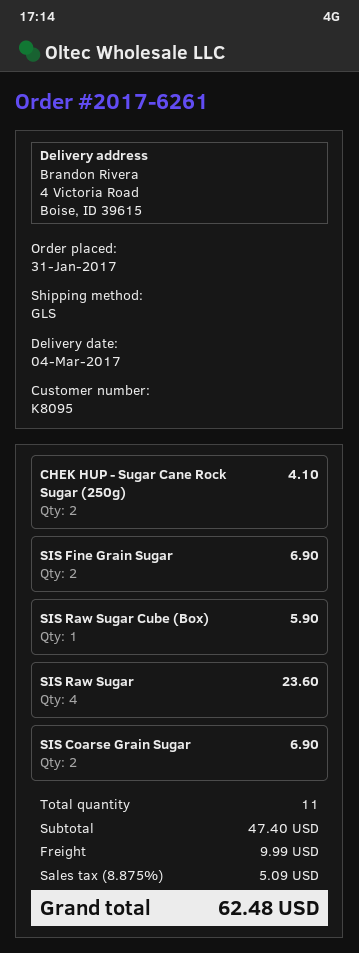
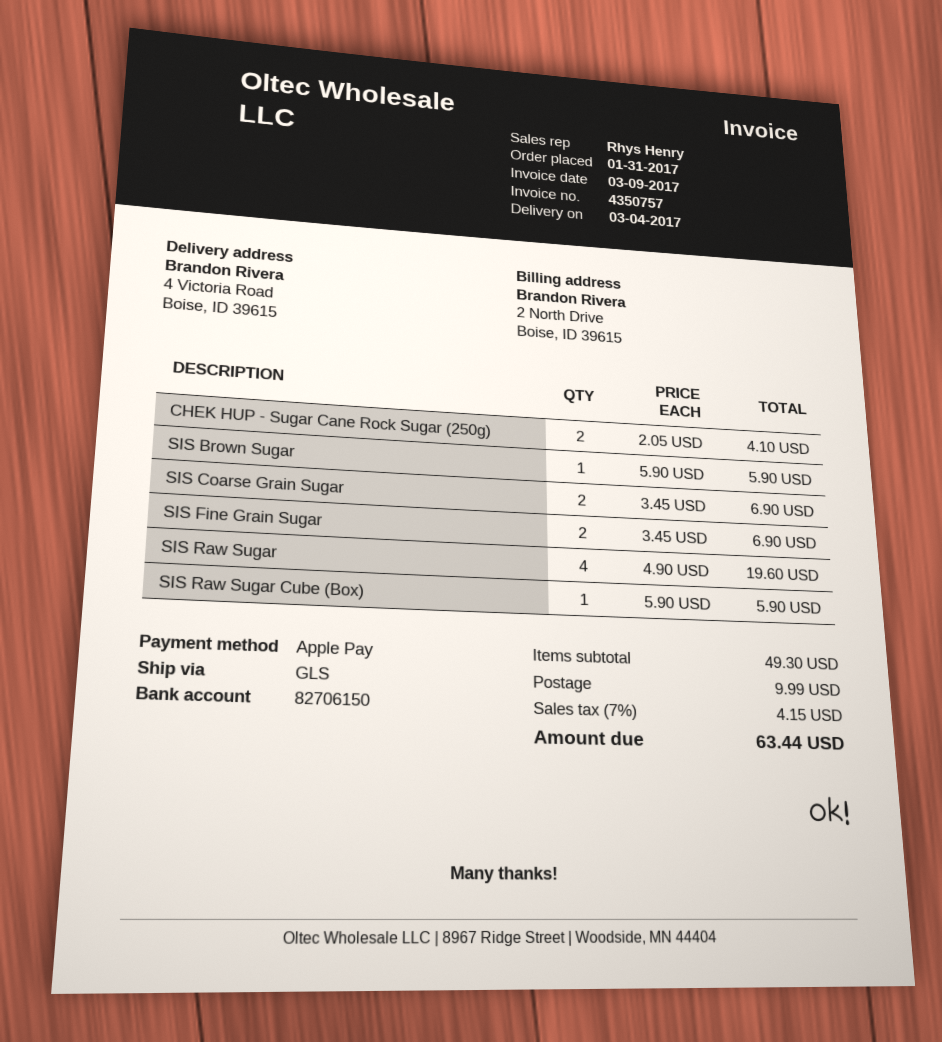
SIS Raw Sugar: 4 for 23.60 -> 4 for 19.60
SIS Brown Sugar: none -> 1 for 5.90
subtotal: 47.40 -> 49.30
tax: 8.875% = 5.09 -> 7% = 4.15
total: 62.48 -> 63.44

